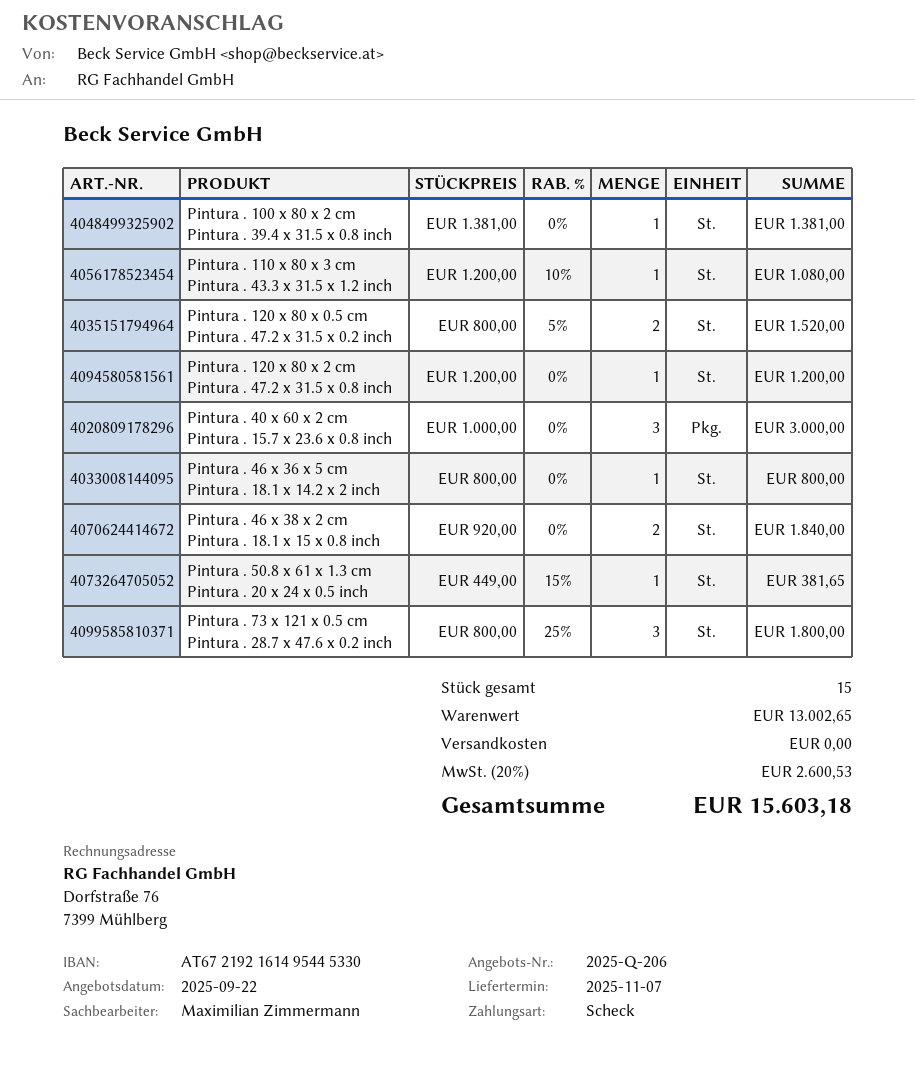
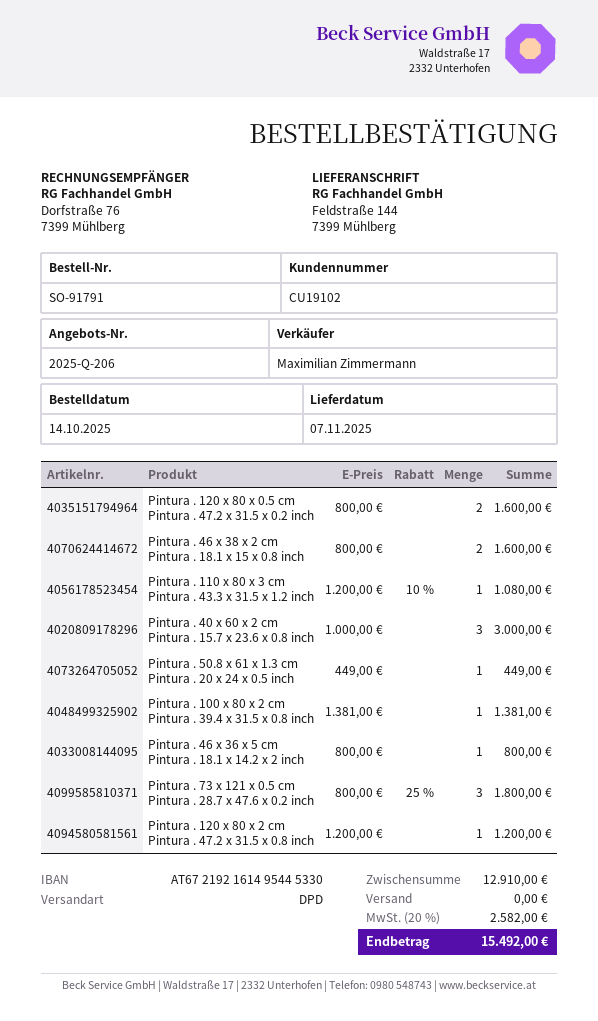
Pintura . 120 x 80 x 0.5 cm Pintura . 47.2 x 31.5 x 0.2 inch: 2 x 800.00 - 5% = 1520.00 -> 2 x 800.00 = 1600.00
Pintura . 46 x 38 x 2 cm Pintura . 18.1 x 15 x 0.8 inch: 2 x 920.00 = 1840.00 -> 2 x 800.00 = 1600.00
Pintura . 50.8 x 61 x 1.3 cm Pintura . 20 x 24 x 0.5 inch: 1 x 449.00 - 15% = 381.65 -> 1 x 449.00 = 449.00
subtotal: 13002.65 -> 12910.00
tax: 20% = 2600.53 -> 20% = 2582.00
total: 15603.18 -> 15492.00

